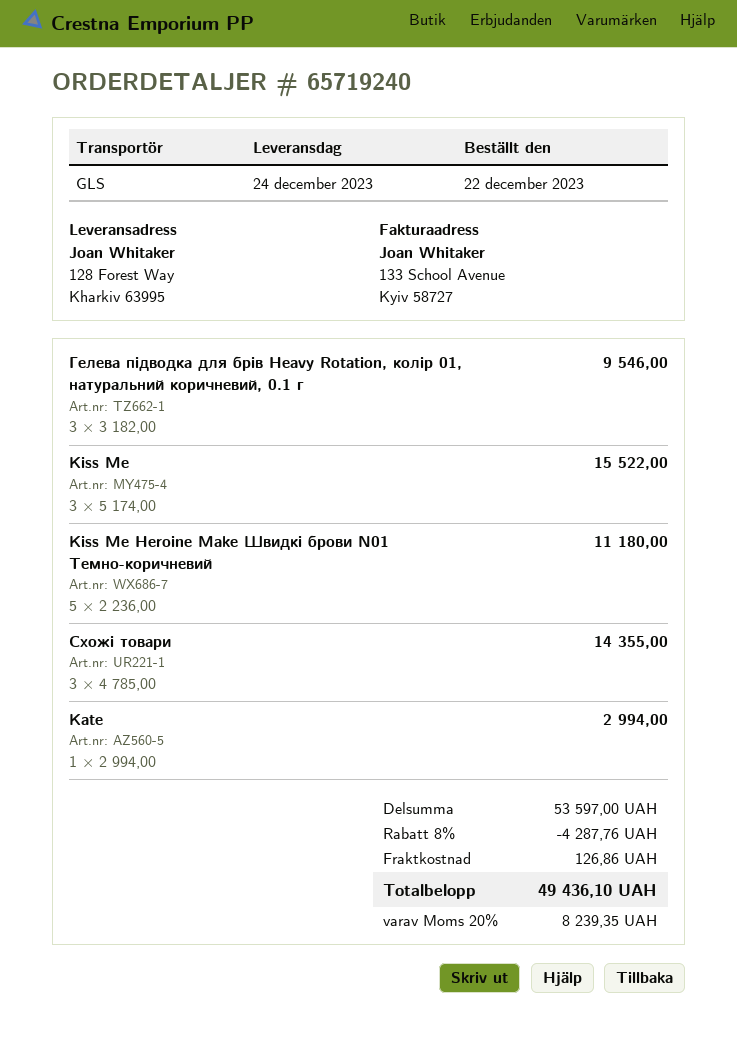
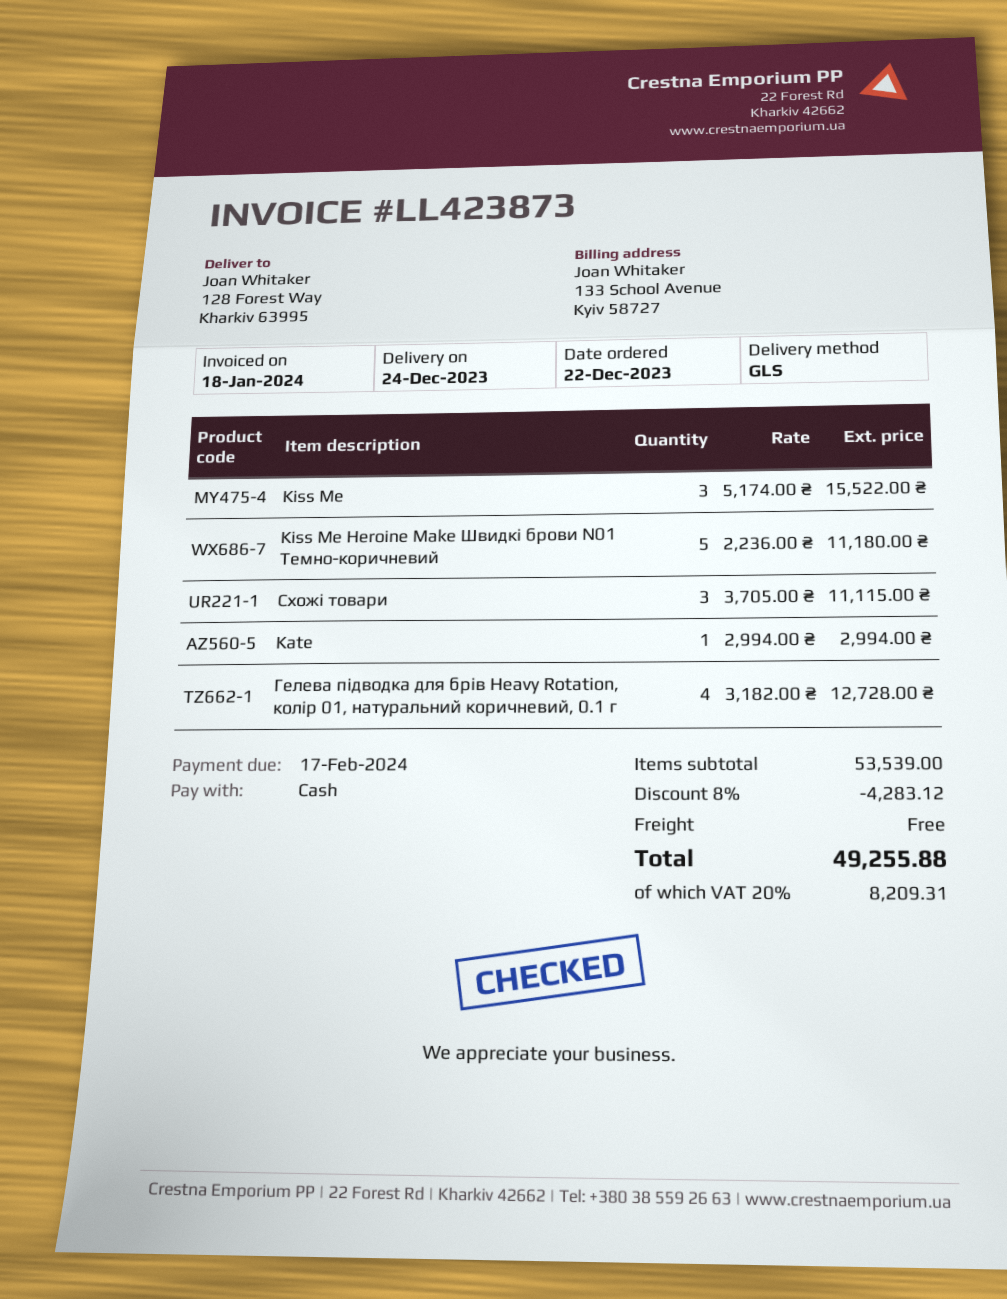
Гелева підводка для брів Heavy Rotation, колір 01, натуральний коричневий, 0.1 г: 3 x 3182.00 = 9546.00 -> 4 x 3182.00 = 12728.00
Схожі товари: 3 x 4785.00 = 14355.00 -> 3 x 3705.00 = 11115.00
subtotal: 53597.00 -> 53539.00
discount: 8% = 4287.76 -> 8% = 4283.12
shipping: 126.86 -> 0.00
tax: 20% = 8239.35 -> 20% = 8209.31
total: 49436.10 -> 49255.88

